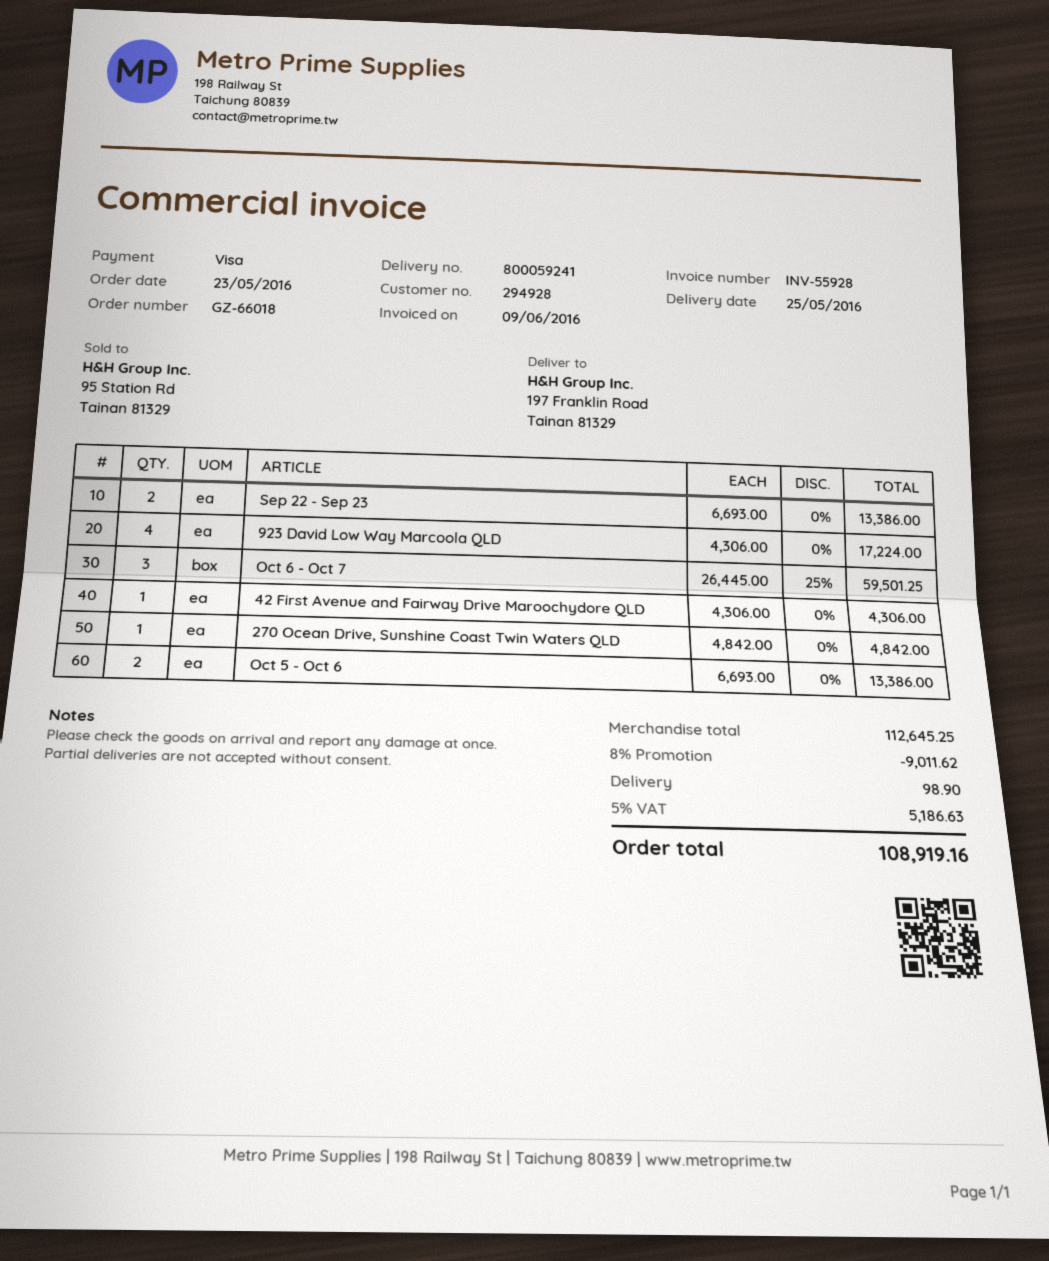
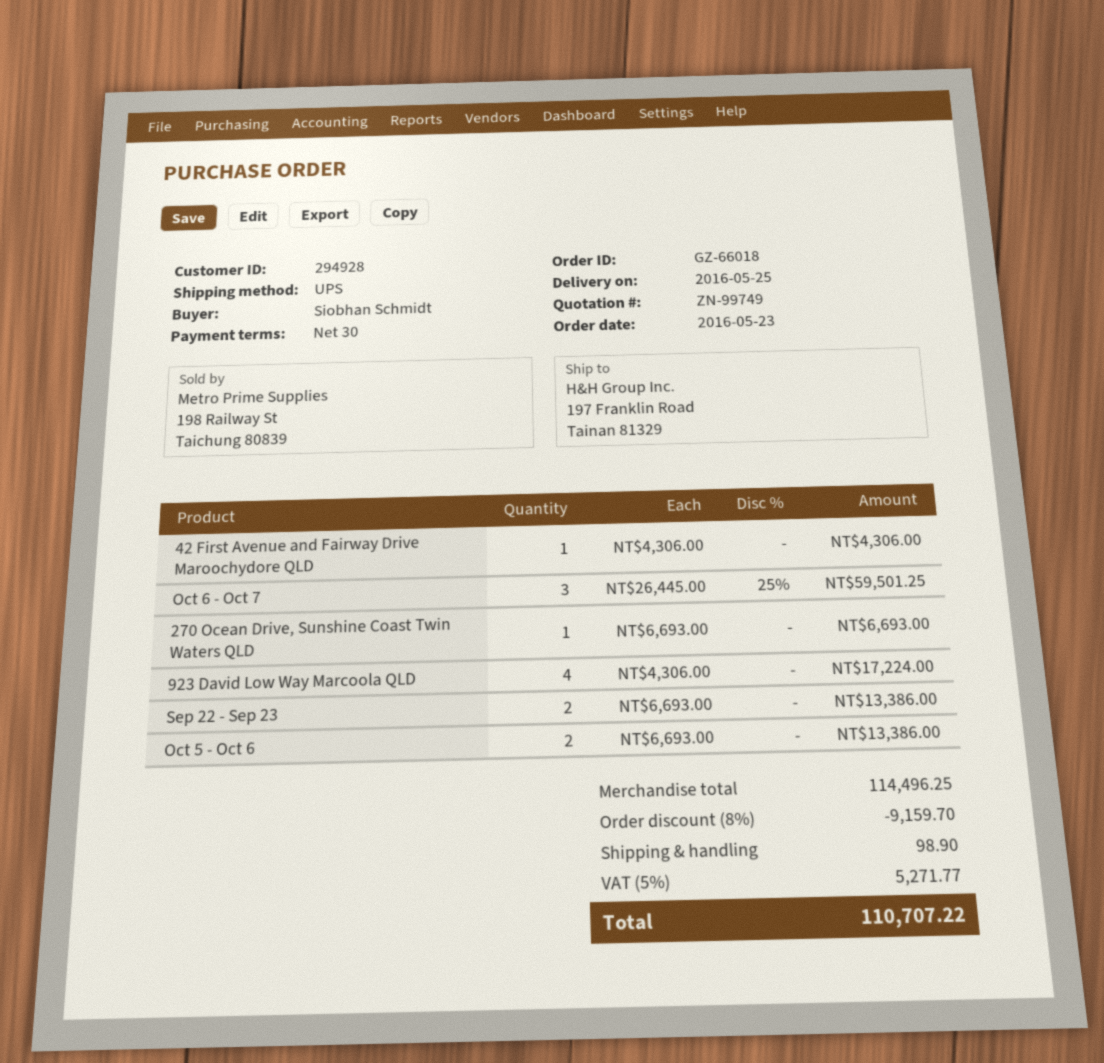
270 Ocean Drive, Sunshine Coast Twin Waters QLD: 1 x 4842.00 = 4842.00 -> 1 x 6693.00 = 6693.00
subtotal: 112645.25 -> 114496.25
discount: 8% = 9011.62 -> 8% = 9159.70
tax: 5% = 5186.63 -> 5% = 5271.77
total: 108919.16 -> 110707.22

